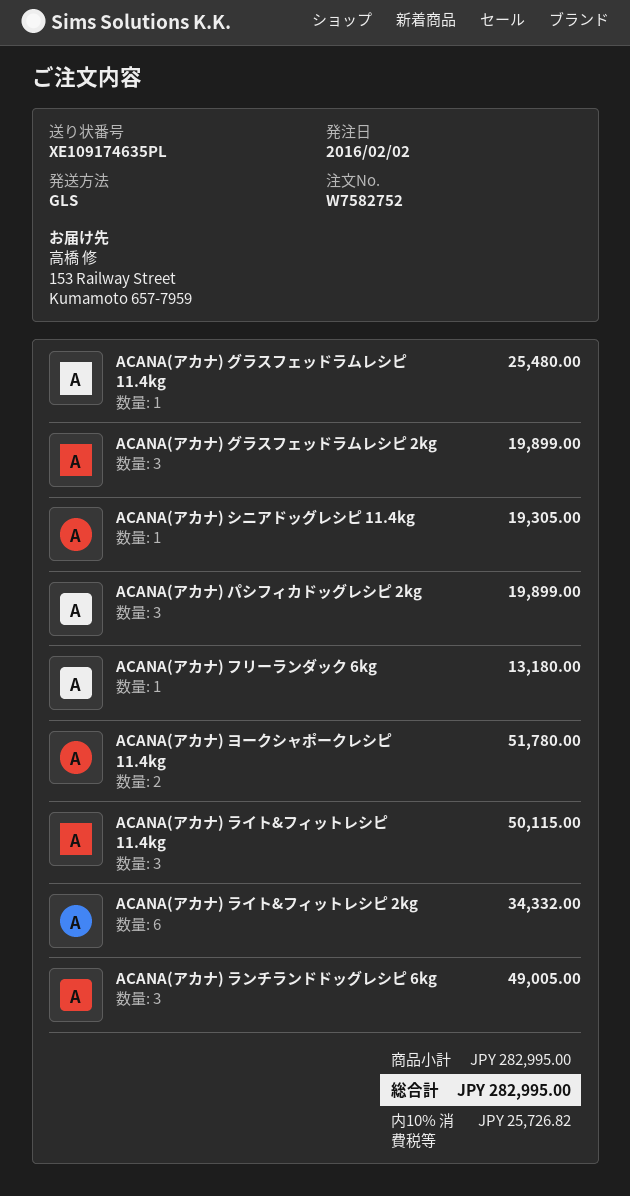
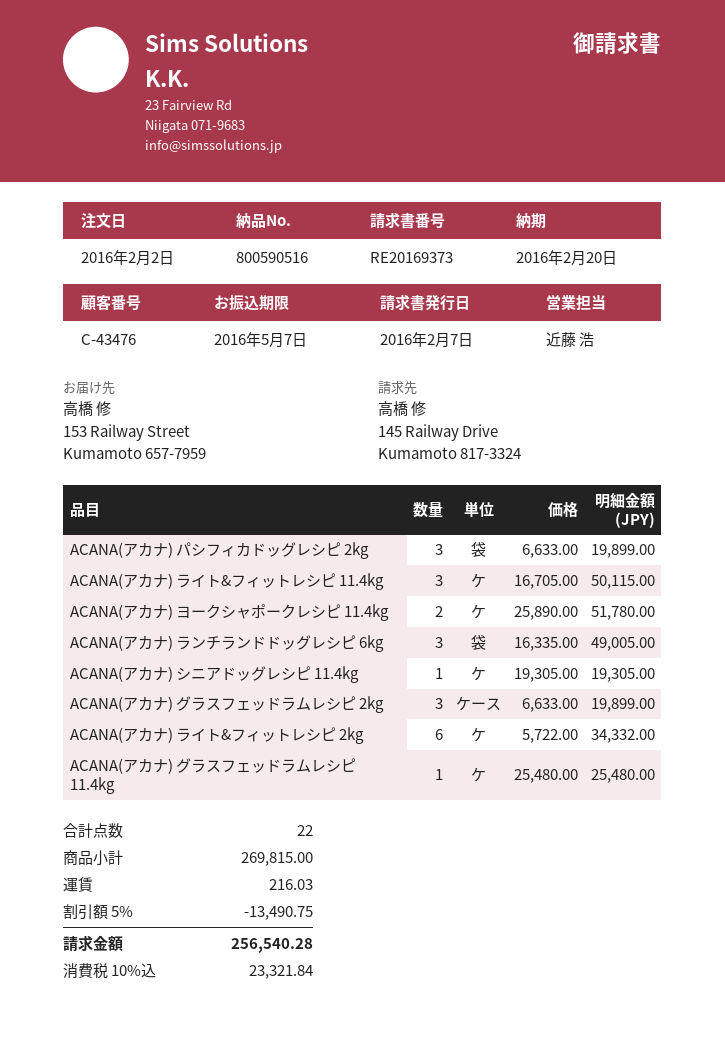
ACANA(アカナ) フリーランダック 6kg: 1 for 13180.00 -> none
subtotal: 282995.00 -> 269815.00
discount: none -> 5% = 13490.75
shipping: none -> 216.03
tax: 10% = 25726.82 -> 10% = 23321.84
total: 282995.00 -> 256540.28

